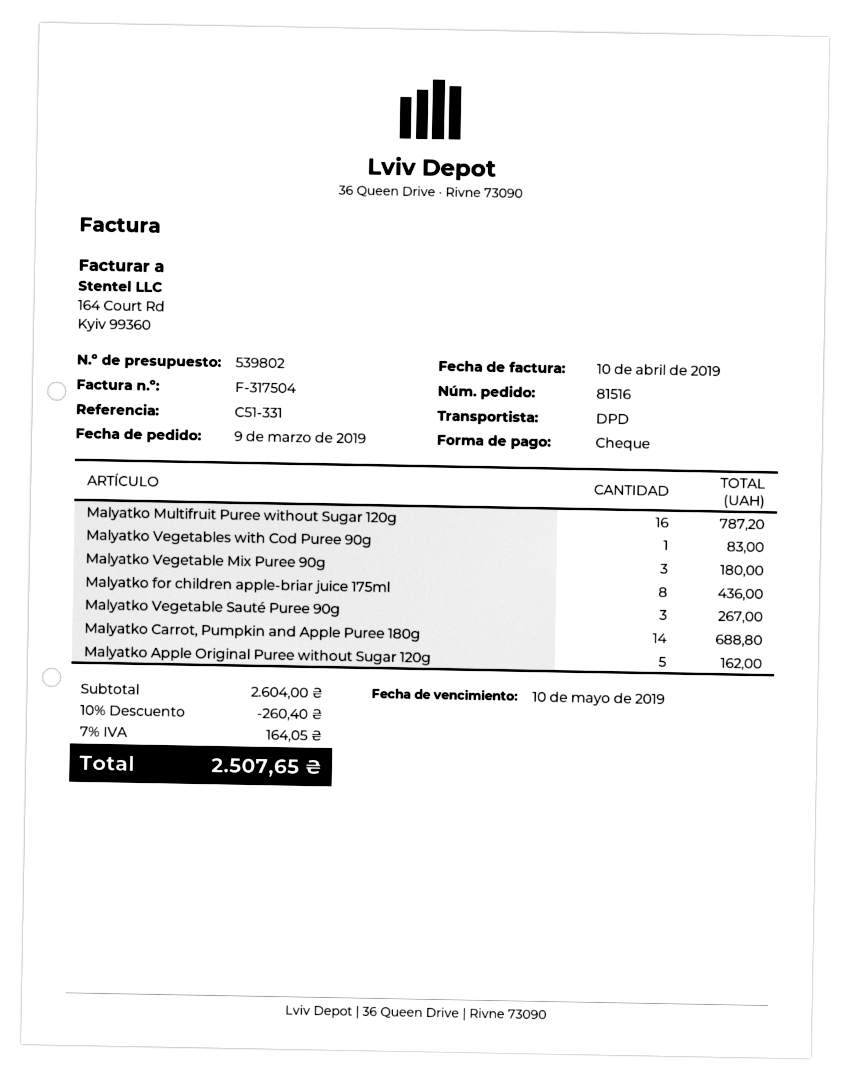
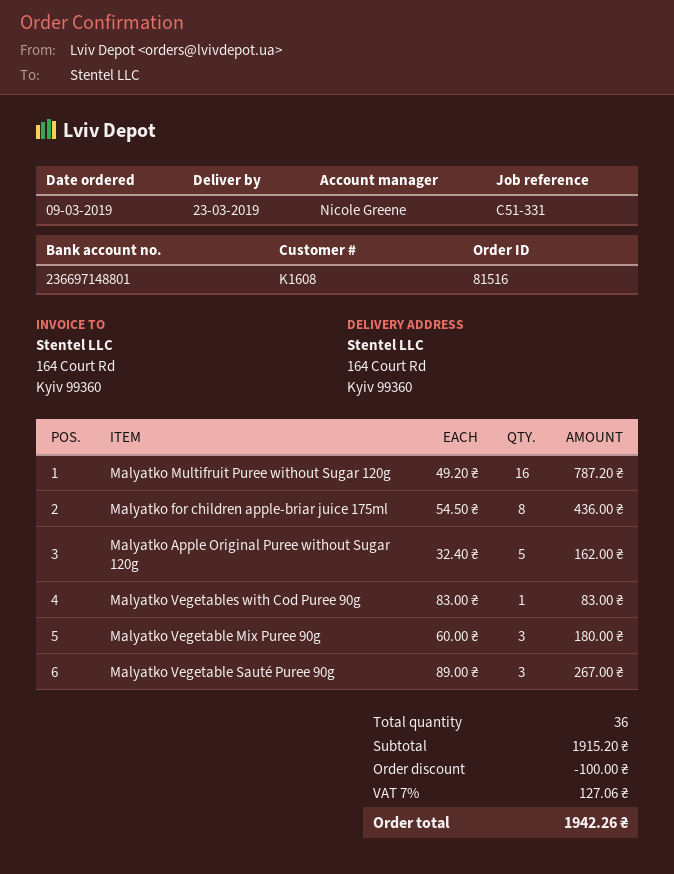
Malyatko Carrot, Pumpkin and Apple Puree 180g: 14 for 688.80 -> none
subtotal: 2604.00 -> 1915.20
discount: 260.40 -> 100.00
tax: 7% = 164.05 -> 7% = 127.06
total: 2507.65 -> 1942.26

